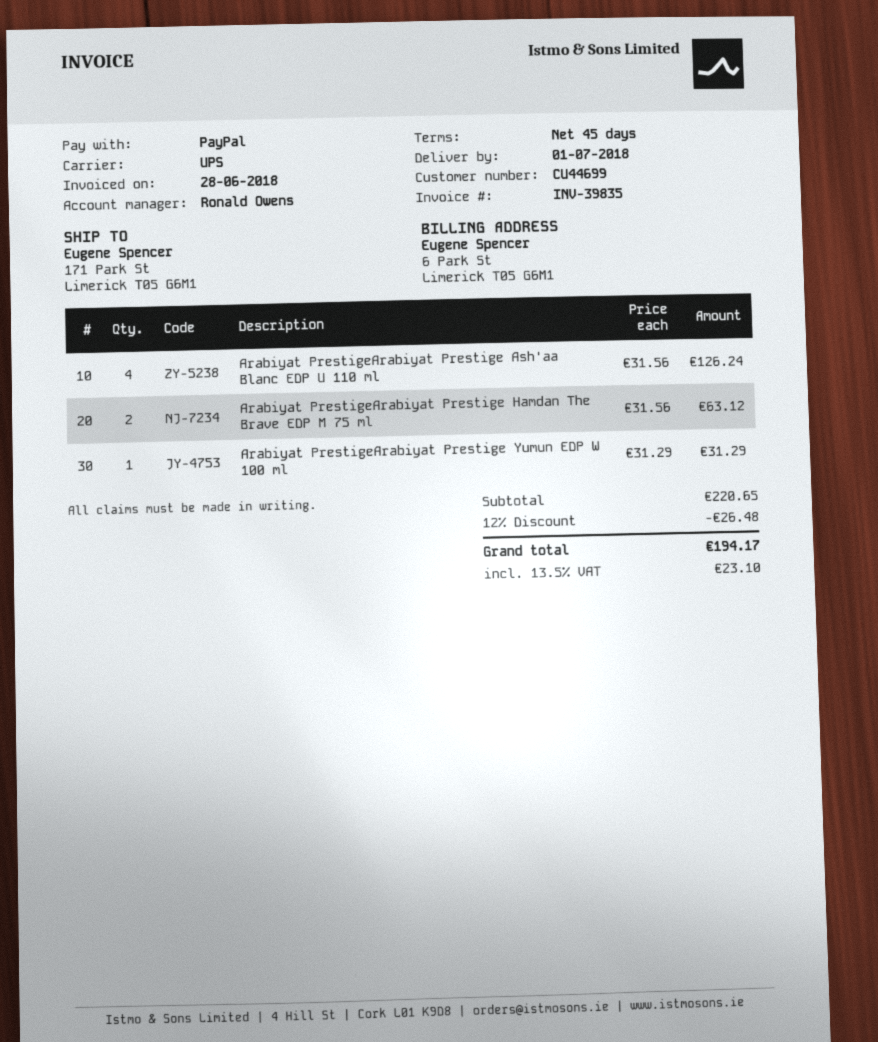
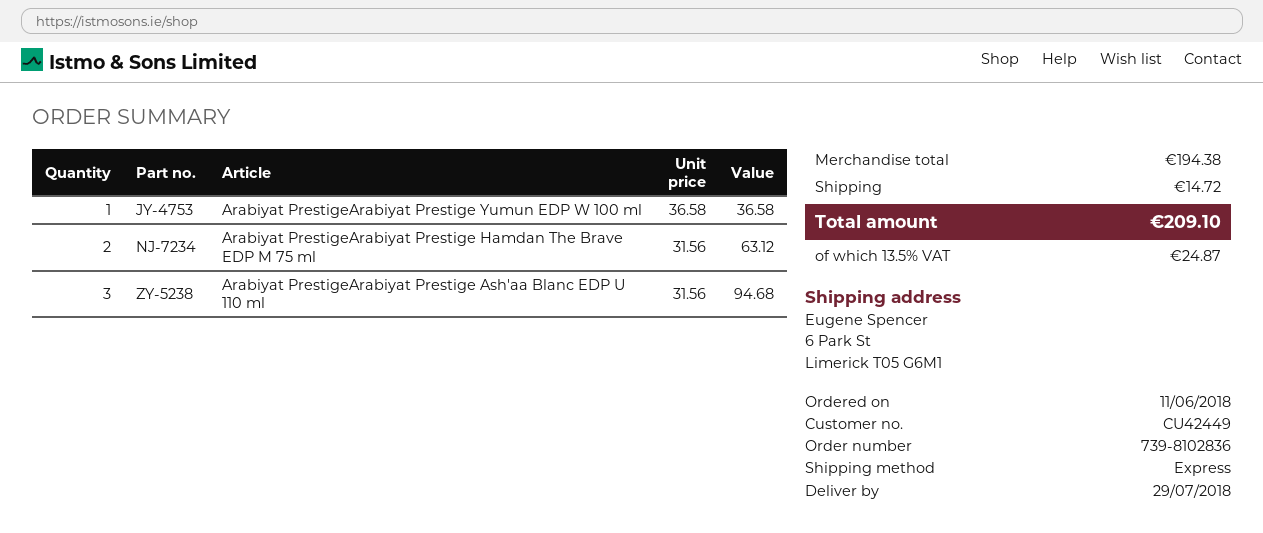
delivery date: 2018-07-01 -> 2018-07-29
customer number: CU44699 -> CU42449
shipping method: UPS -> express
ship to: 171 Park St, Limerick T05 G6M1 -> 6 Park St, Limerick T05 G6M1
Arabiyat PrestigeArabiyat Prestige Ash'aa Blanc EDP U 110 ml: 4 x 31.56 = 126.24 -> 3 x 31.56 = 94.68
Arabiyat PrestigeArabiyat Prestige Yumun EDP W 100 ml: 1 x 31.29 = 31.29 -> 1 x 36.58 = 36.58
subtotal: 220.65 -> 194.38
discount: 12% = 26.48 -> none
shipping: none -> 14.72
tax: 13.5% = 23.10 -> 13.5% = 24.87
total: 194.17 -> 209.10

